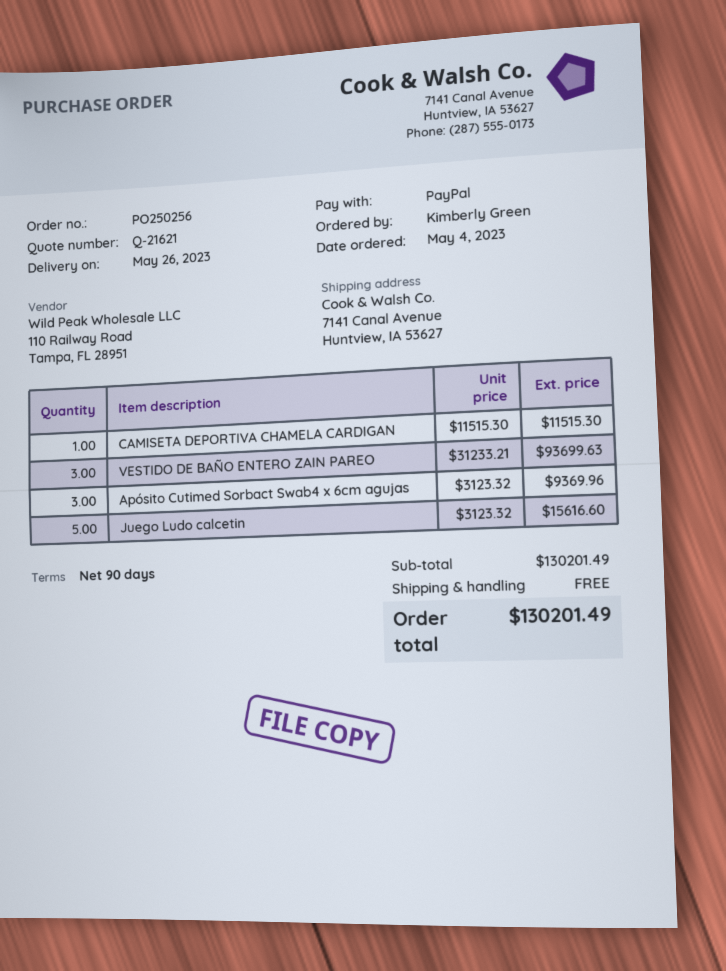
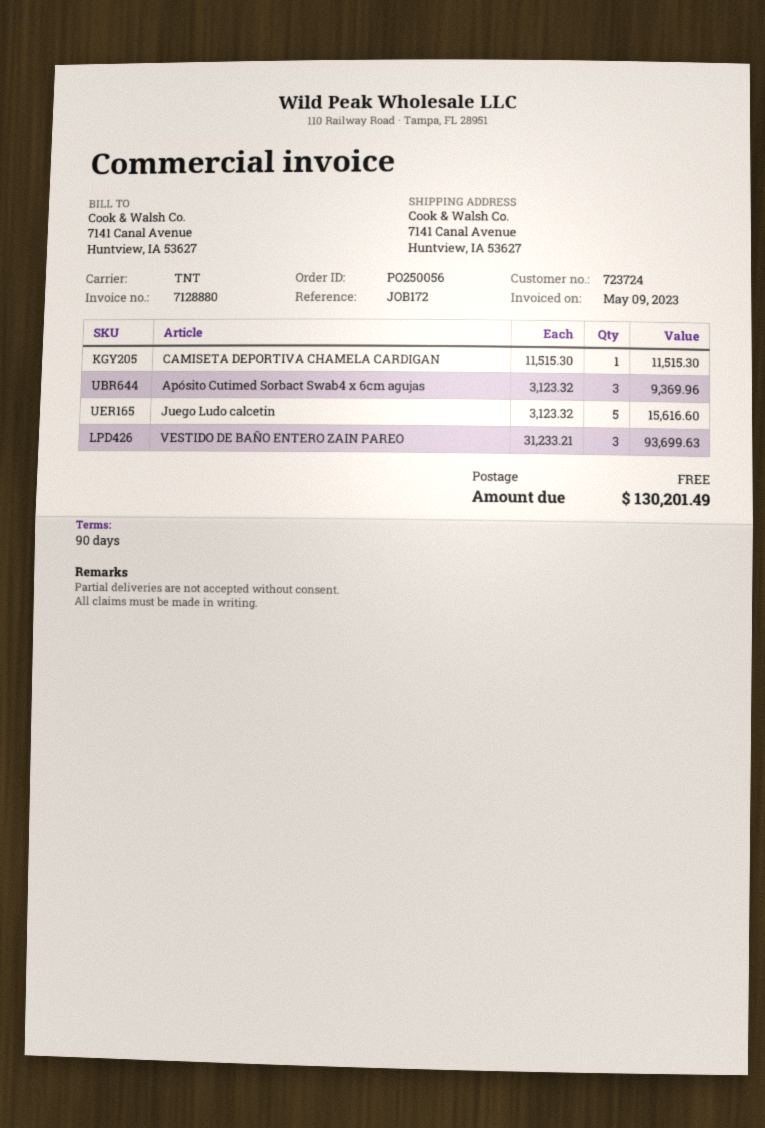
order number: PO250256 -> PO250056

